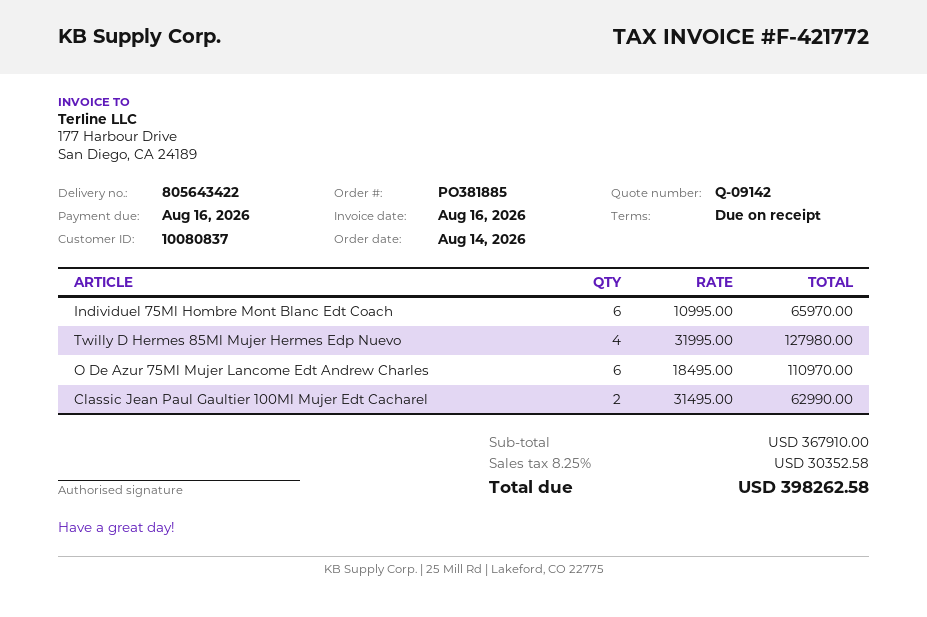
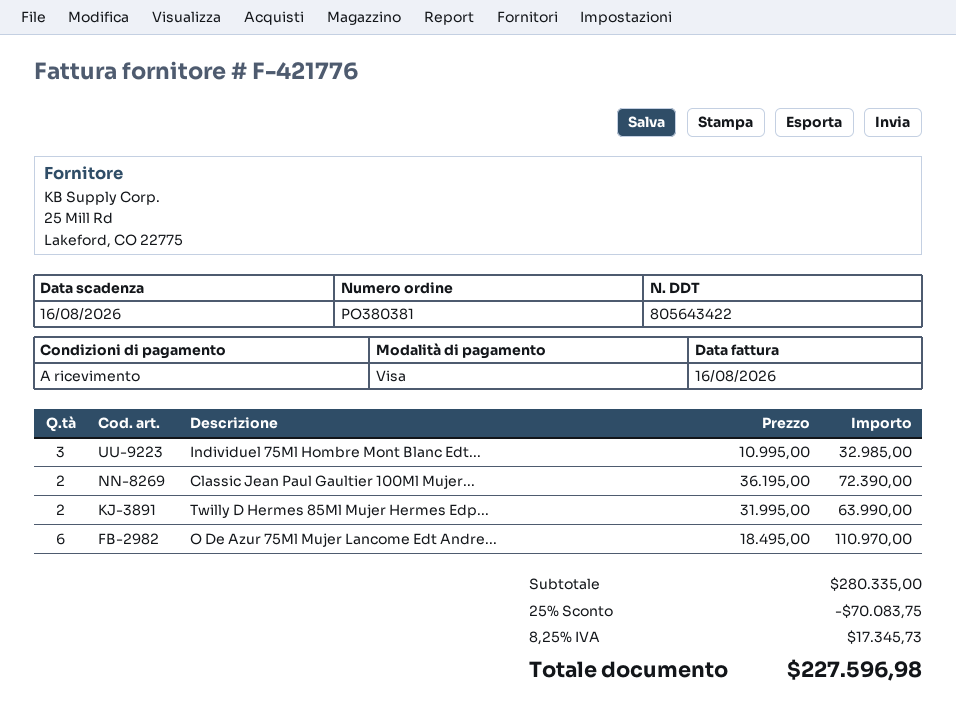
order number: PO381885 -> PO380381
invoice number: F-421772 -> F-421776
Individuel 75Ml Hombre Mont Blanc Edt Coach: 6 x 10995.00 = 65970.00 -> 3 x 10995.00 = 32985.00
Twilly D Hermes 85Ml Mujer Hermes Edp Nuevo: 4 x 31995.00 = 127980.00 -> 2 x 31995.00 = 63990.00
Classic Jean Paul Gaultier 100Ml Mujer Edt Cacharel: 2 x 31495.00 = 62990.00 -> 2 x 36195.00 = 72390.00
subtotal: 367910.00 -> 280335.00
discount: none -> 25% = 70083.75
tax: 8.25% = 30352.58 -> 8.25% = 17345.73
total: 398262.58 -> 227596.98

